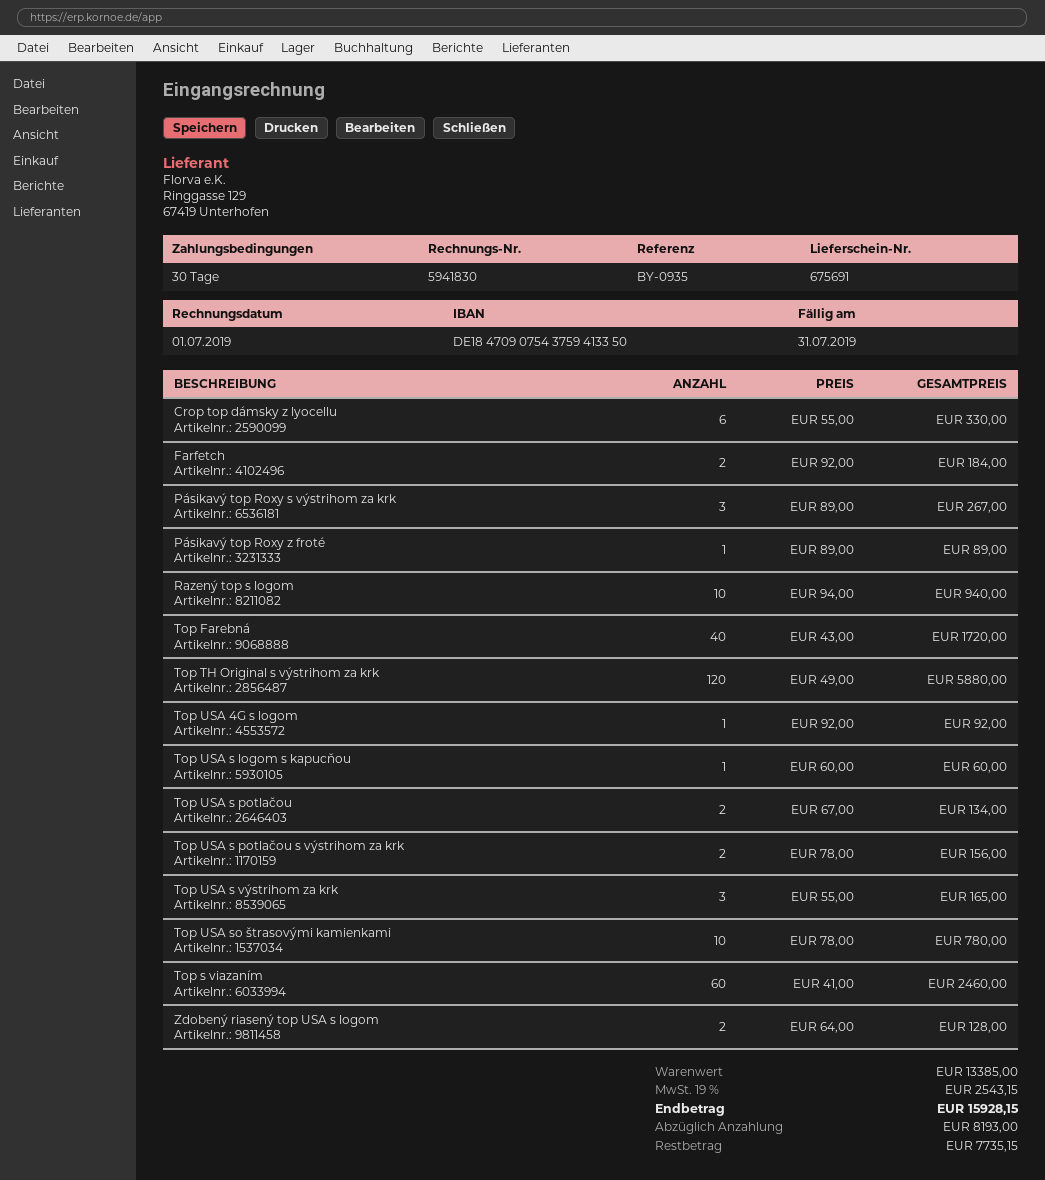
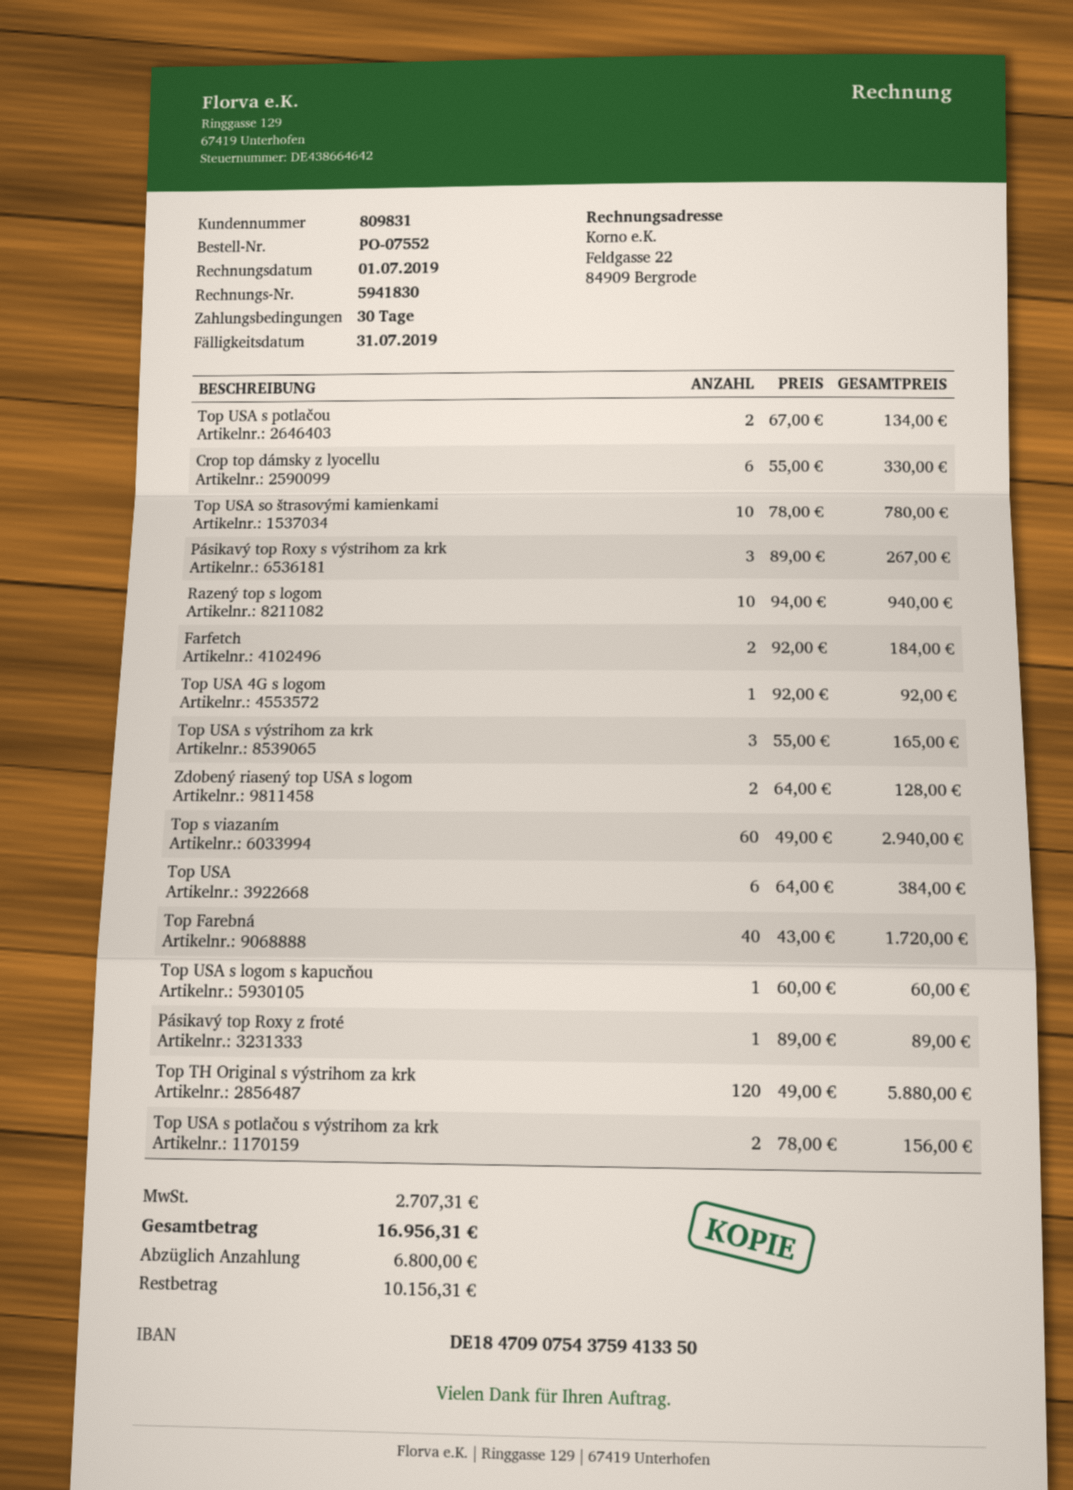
Top s viazaním: 60 x 41.00 = 2460.00 -> 60 x 49.00 = 2940.00
Top USA: none -> 6 x 64.00 = 384.00
tax: 2543.15 -> 2707.31
total: 15928.15 -> 16956.31
deposit: 8193.00 -> 6800.00
balance: 7735.15 -> 10156.31

